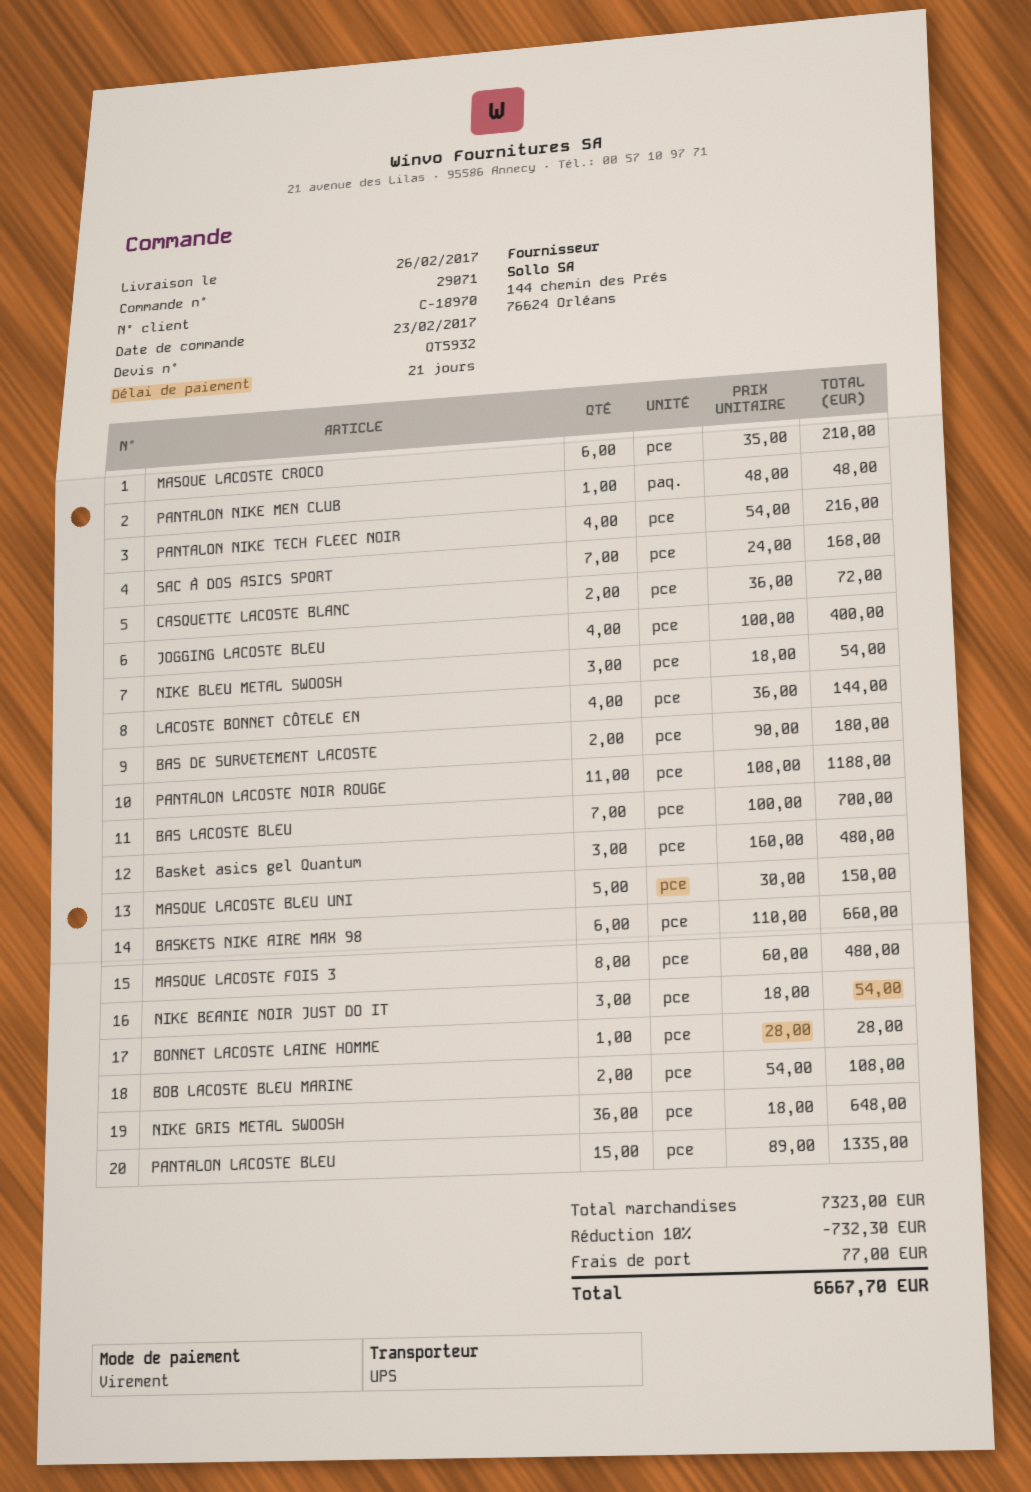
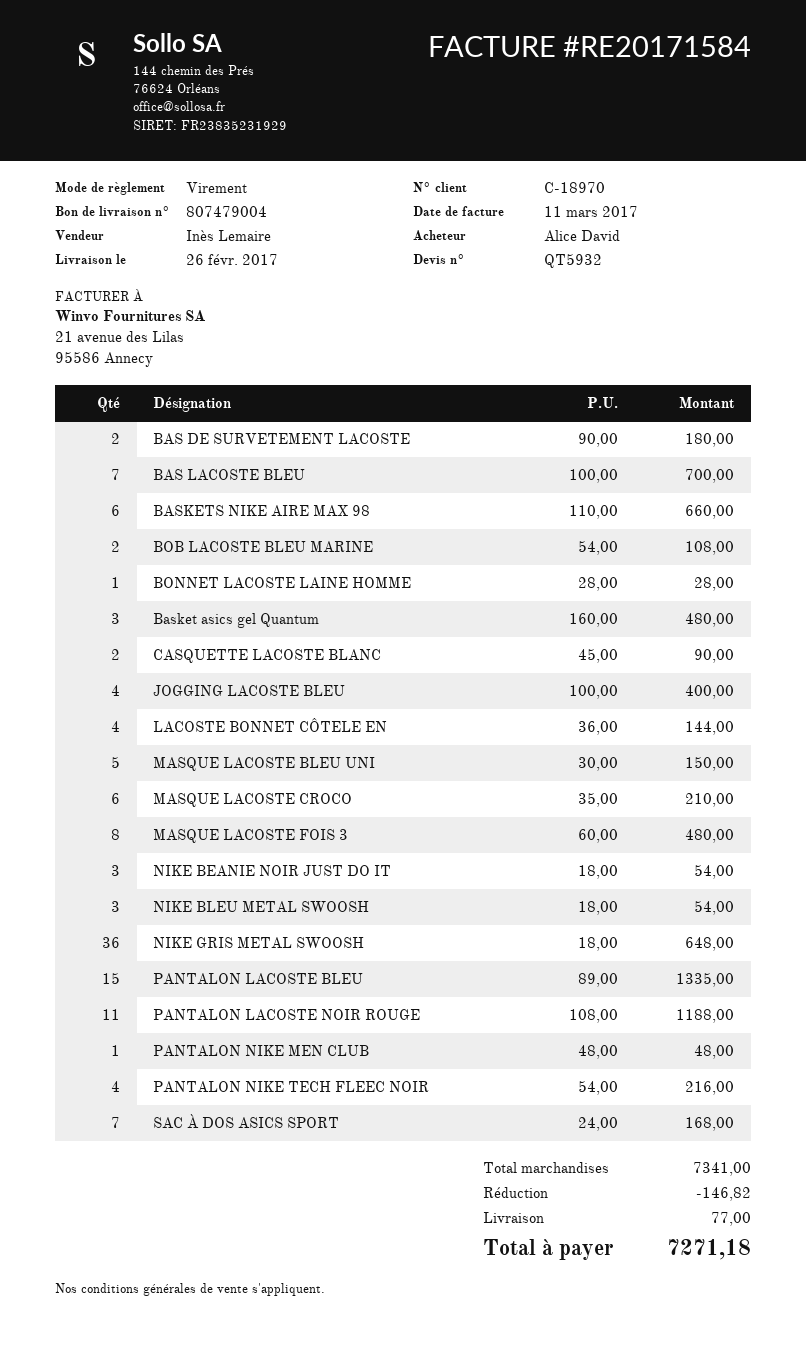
CASQUETTE LACOSTE BLANC: 2 x 36.00 = 72.00 -> 2 x 45.00 = 90.00
subtotal: 7323.00 -> 7341.00
discount: 732.30 -> 146.82
total: 6667.70 -> 7271.18

